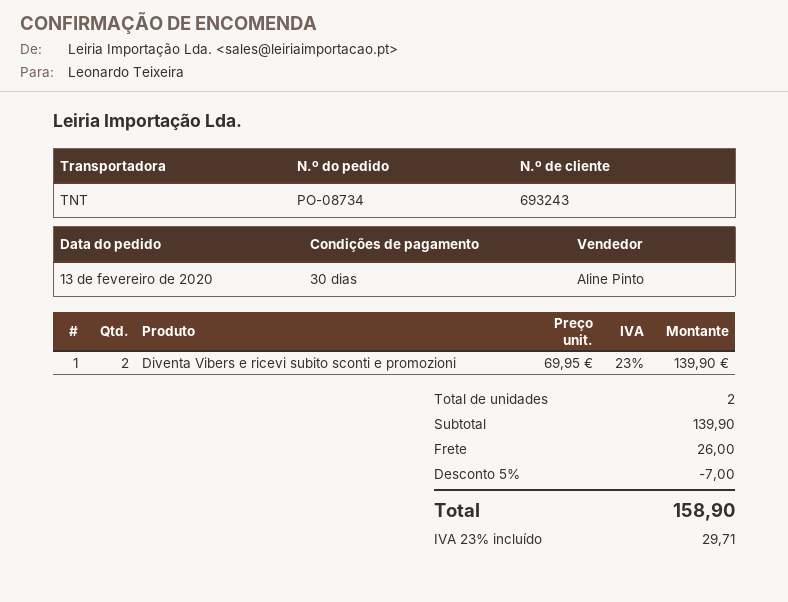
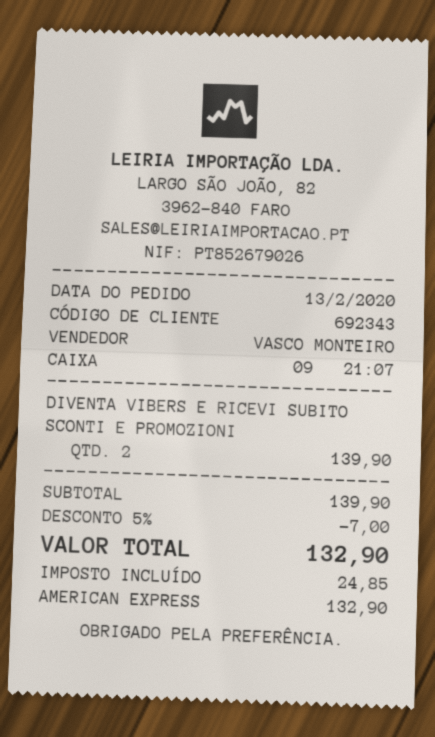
customer number: 693243 -> 692343
sales rep: Aline Pinto -> VASCO MONTEIRO
shipping: 26.00 -> none
tax: 29.71 -> 24.85
total: 158.90 -> 132.90

